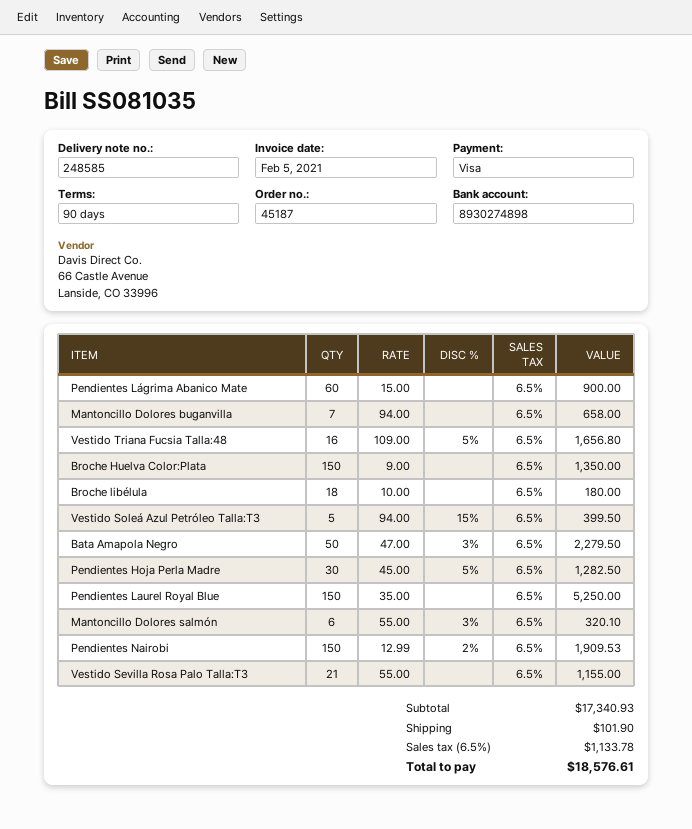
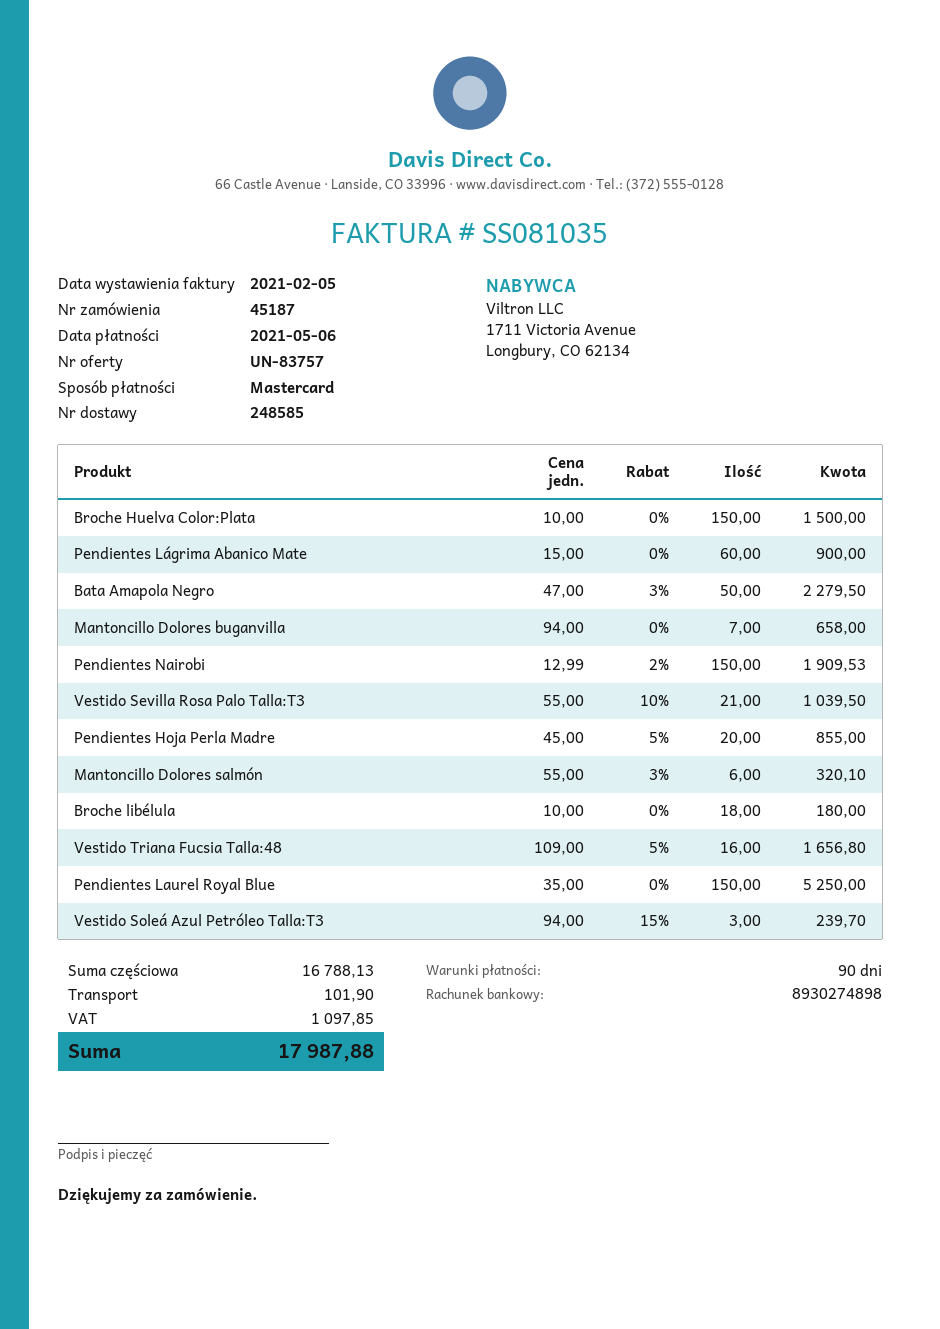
payment method: Visa -> Mastercard
Broche Huelva Color:Plata: 150 x 9.00 = 1350.00 -> 150 x 10.00 = 1500.00
Vestido Soleá Azul Petróleo Talla:T3: 5 x 94.00 - 15% = 399.50 -> 3 x 94.00 - 15% = 239.70
Pendientes Hoja Perla Madre: 30 x 45.00 - 5% = 1282.50 -> 20 x 45.00 - 5% = 855.00
Vestido Sevilla Rosa Palo Talla:T3: 21 x 55.00 = 1155.00 -> 21 x 55.00 - 10% = 1039.50
subtotal: 17340.93 -> 16788.13
tax: 1133.78 -> 1097.85
total: 18576.61 -> 17987.88

